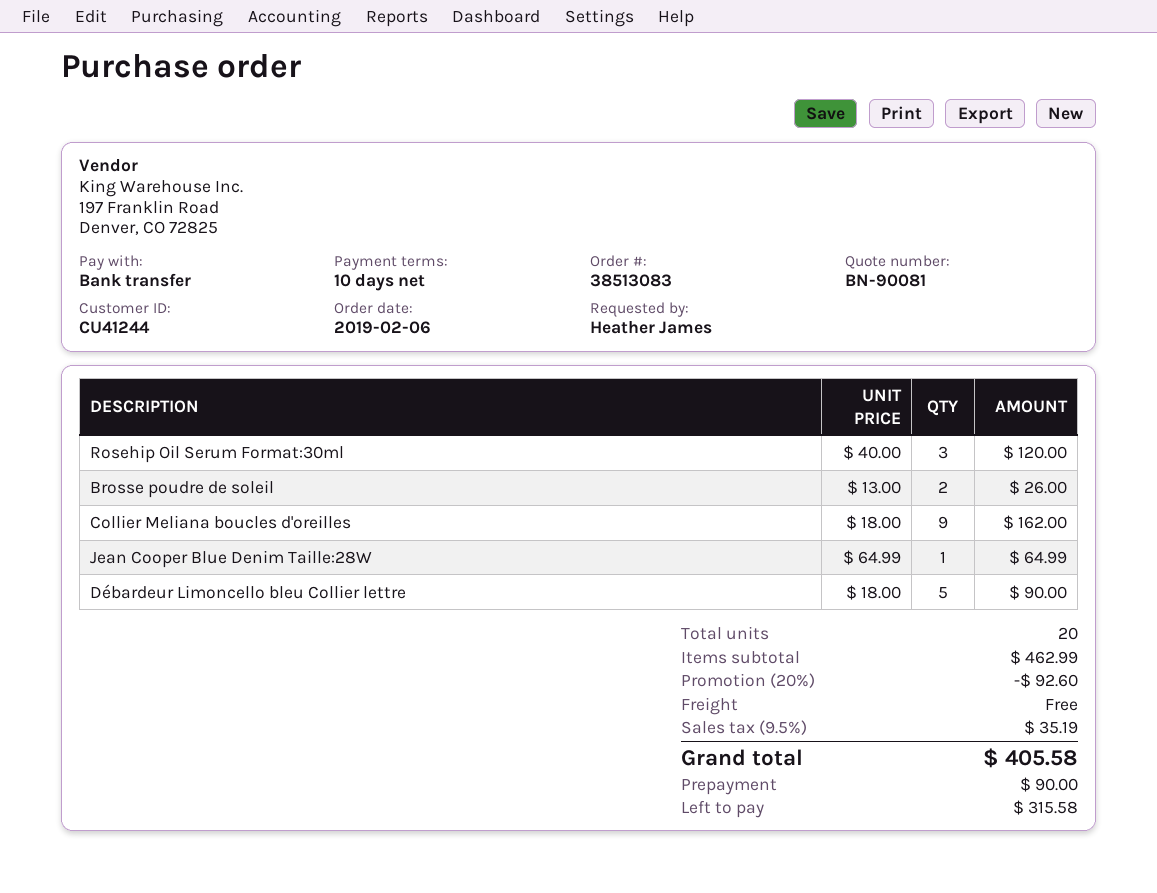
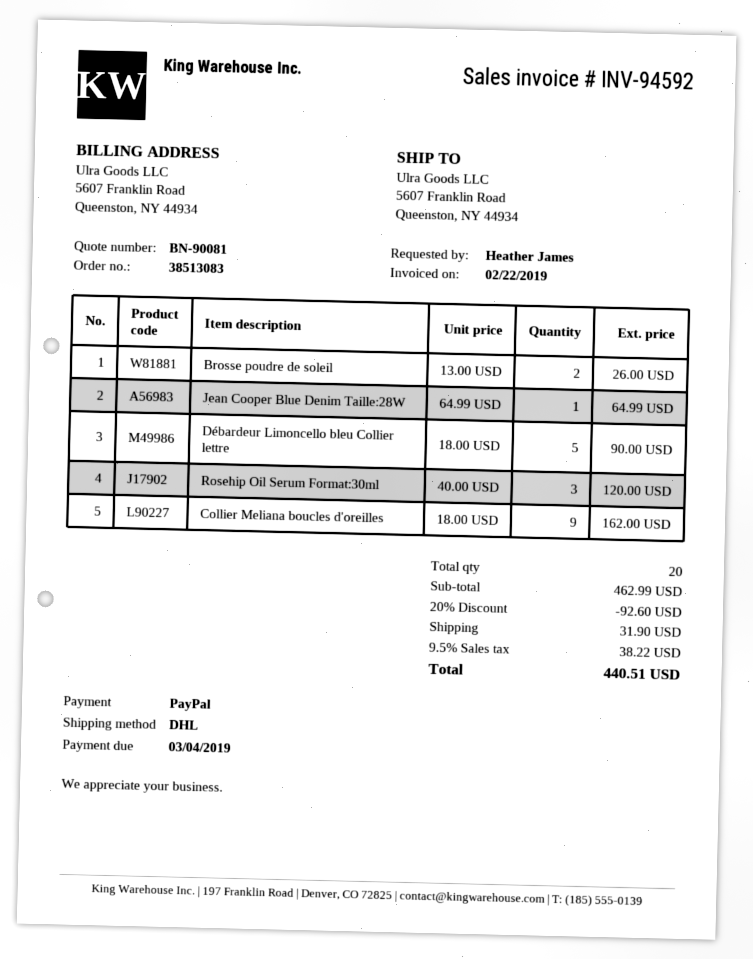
payment method: bank transfer -> PayPal
shipping: 0.00 -> 31.90
tax: 9.5% = 35.19 -> 9.5% = 38.22
total: 405.58 -> 440.51

